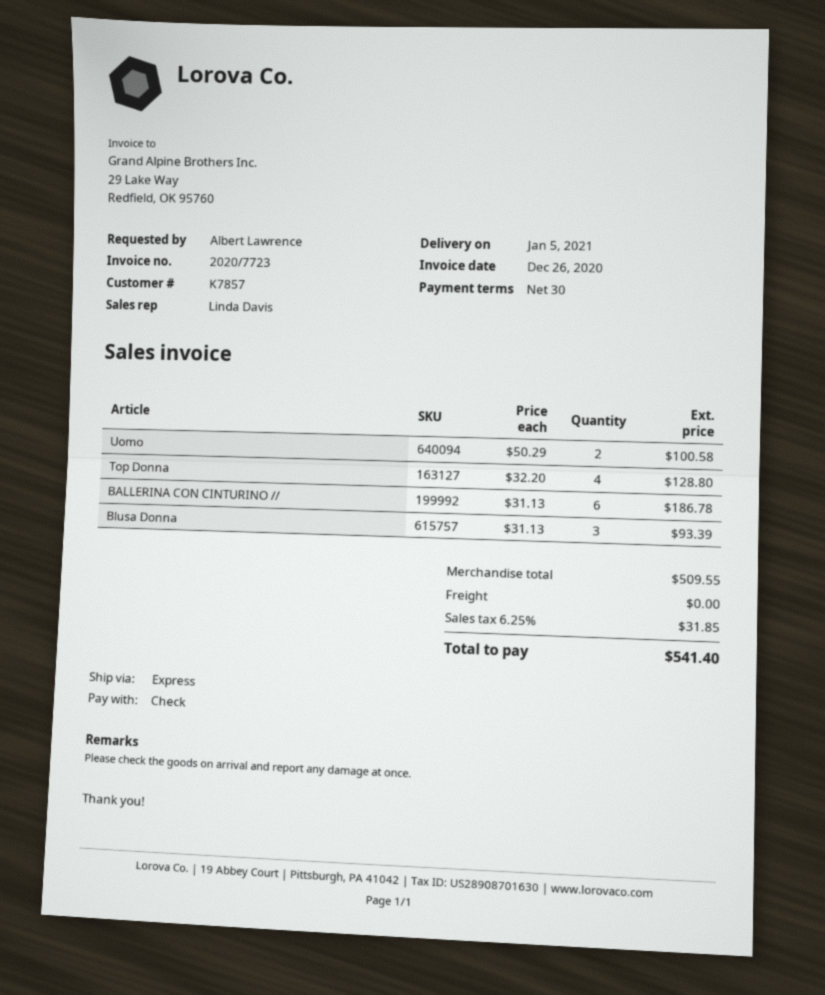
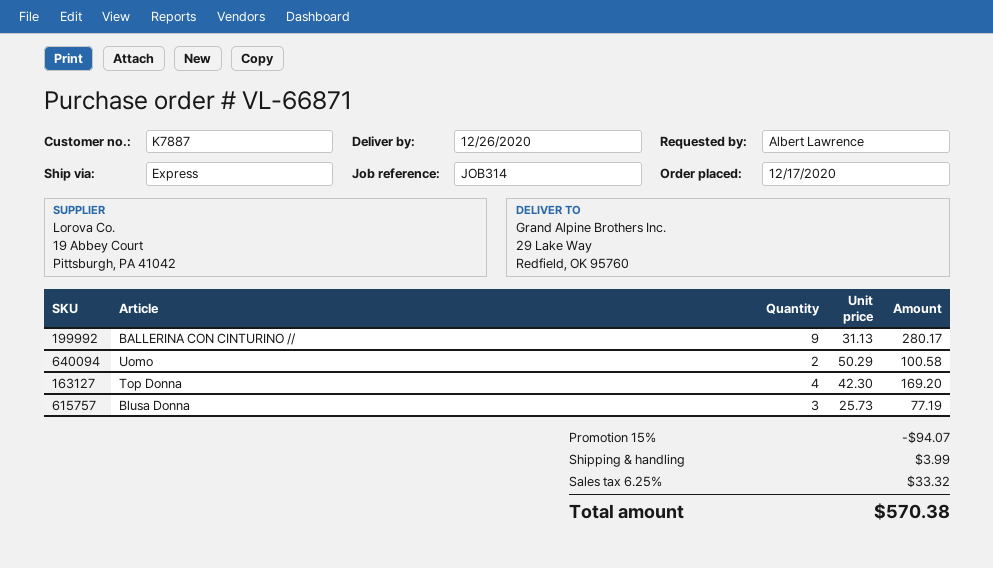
delivery date: 2021-01-05 -> 2020-12-26
customer number: K7857 -> K7887
Top Donna: 4 x 32.20 = 128.80 -> 4 x 42.30 = 169.20
BALLERINA CON CINTURINO //: 6 x 31.13 = 186.78 -> 9 x 31.13 = 280.17
Blusa Donna: 3 x 31.13 = 93.39 -> 3 x 25.73 = 77.19
discount: none -> 15% = 94.07
shipping: 0.00 -> 3.99
tax: 6.25% = 31.85 -> 6.25% = 33.32
total: 541.40 -> 570.38

